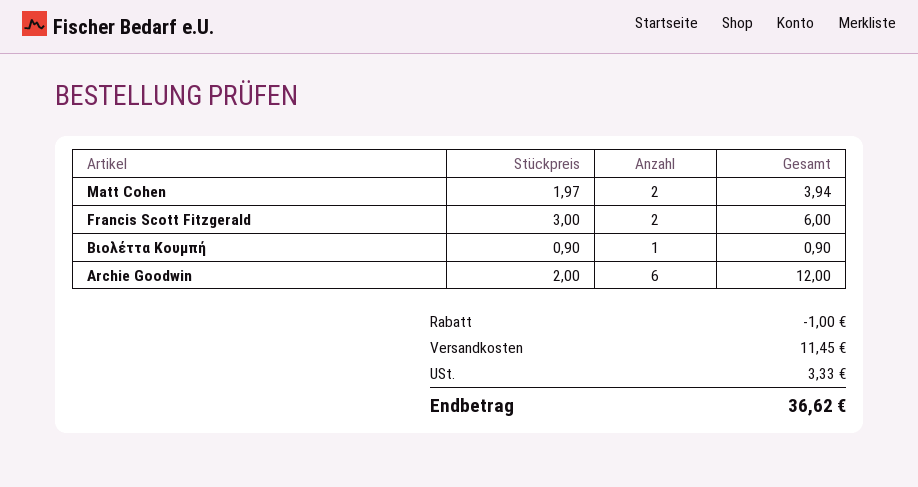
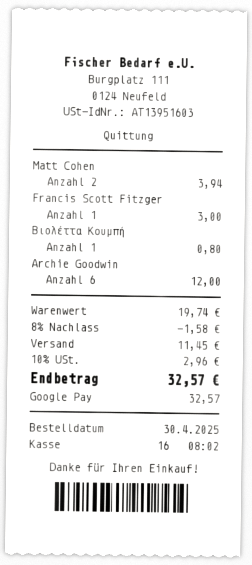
Francis Scott Fitzgerald: 2 for 6.00 -> 1 for 3.00
Βιολέττα Κουμπή: 1 for 0.90 -> 1 for 0.80
discount: 1.00 -> 1.58
tax: 3.33 -> 2.96
total: 36.62 -> 32.57

